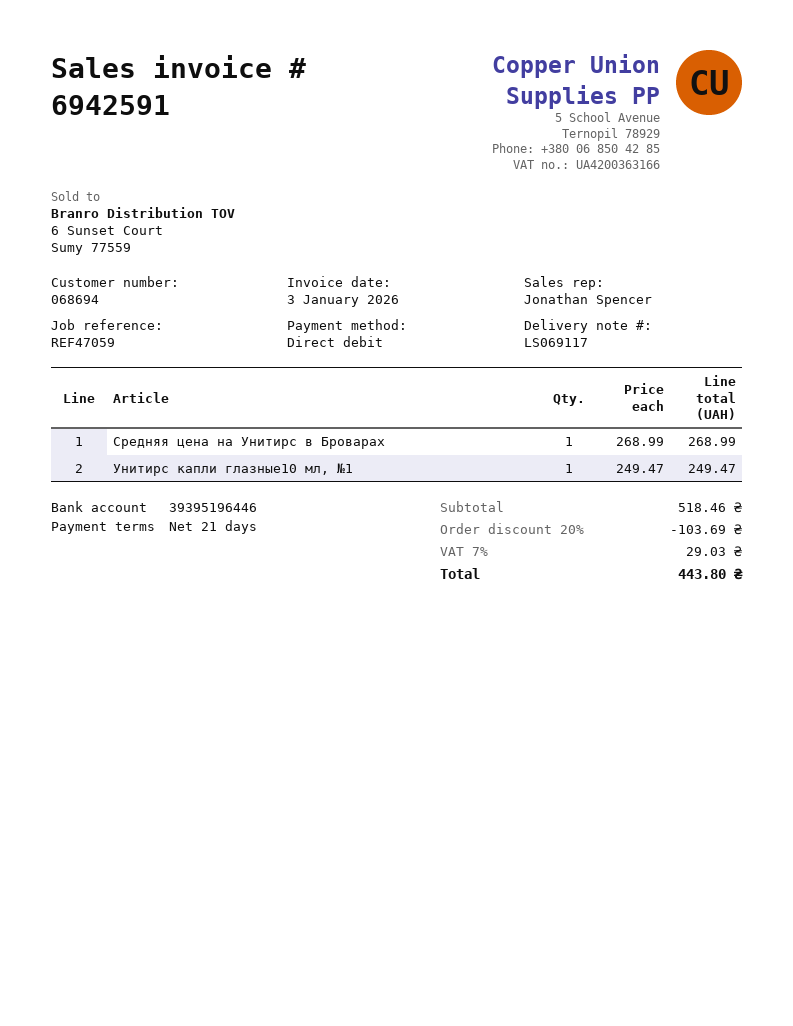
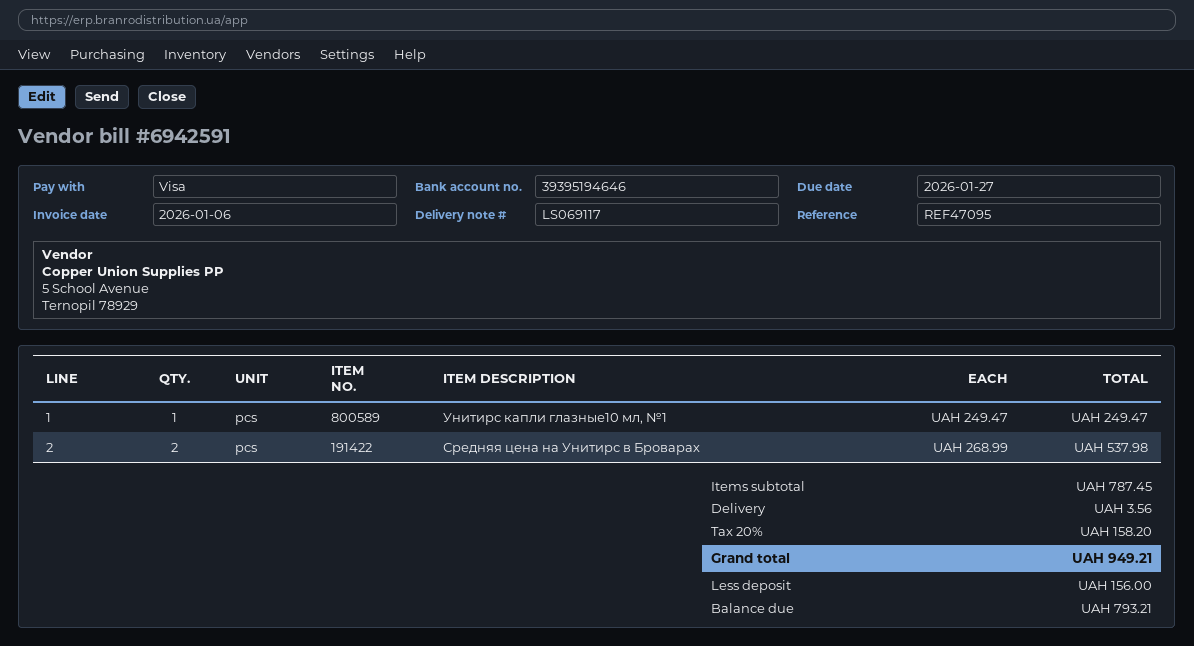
invoice date: 2026-01-03 -> 2026-01-06
reference: REF47059 -> REF47095
payment method: direct debit -> Visa
bank account: 39395196446 -> 39395194646
Средняя цена на Унитирс в Броварах: 1 x 268.99 = 268.99 -> 2 x 268.99 = 537.98
subtotal: 518.46 -> 787.45
discount: 20% = 103.69 -> none
shipping: none -> 3.56
tax: 7% = 29.03 -> 20% = 158.20
total: 443.80 -> 949.21

